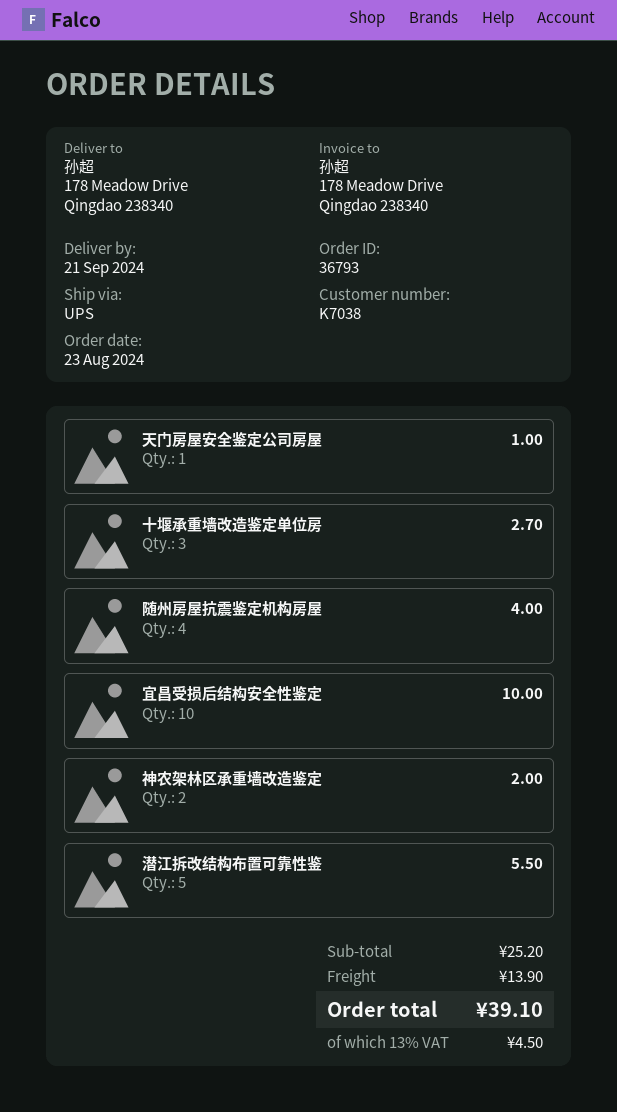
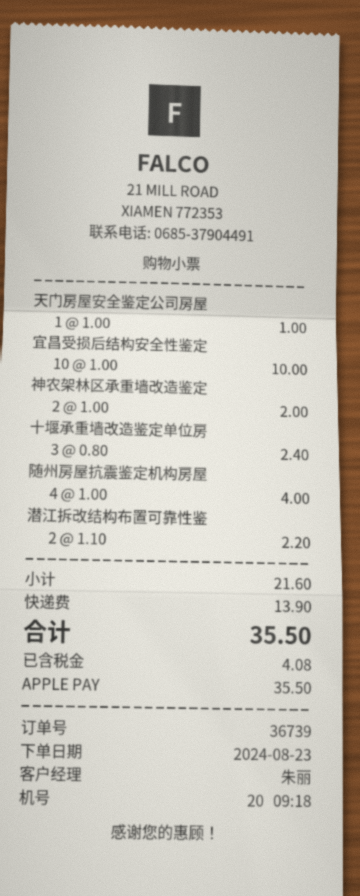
order number: 36793 -> 36739
十堰承重墙改造鉴定单位房: 3 for 2.70 -> 3 for 2.40
潜江拆改结构布置可靠性鉴: 5 for 5.50 -> 2 for 2.20
subtotal: 25.20 -> 21.60
tax: 4.50 -> 4.08
total: 39.10 -> 35.50

